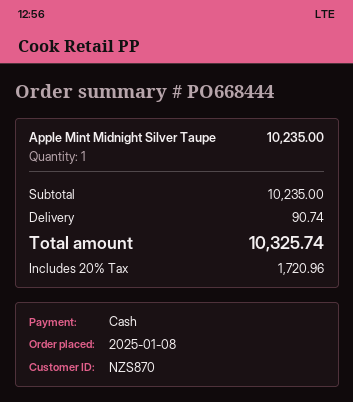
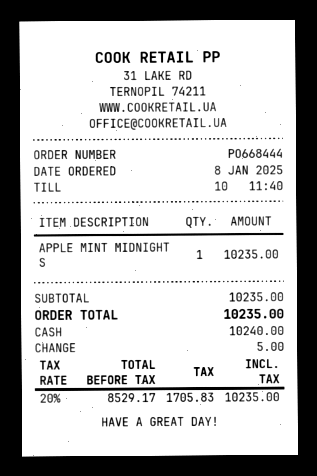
shipping: 90.74 -> none
tax: 20% = 1720.96 -> 20% = 1705.83
total: 10325.74 -> 10235.00

